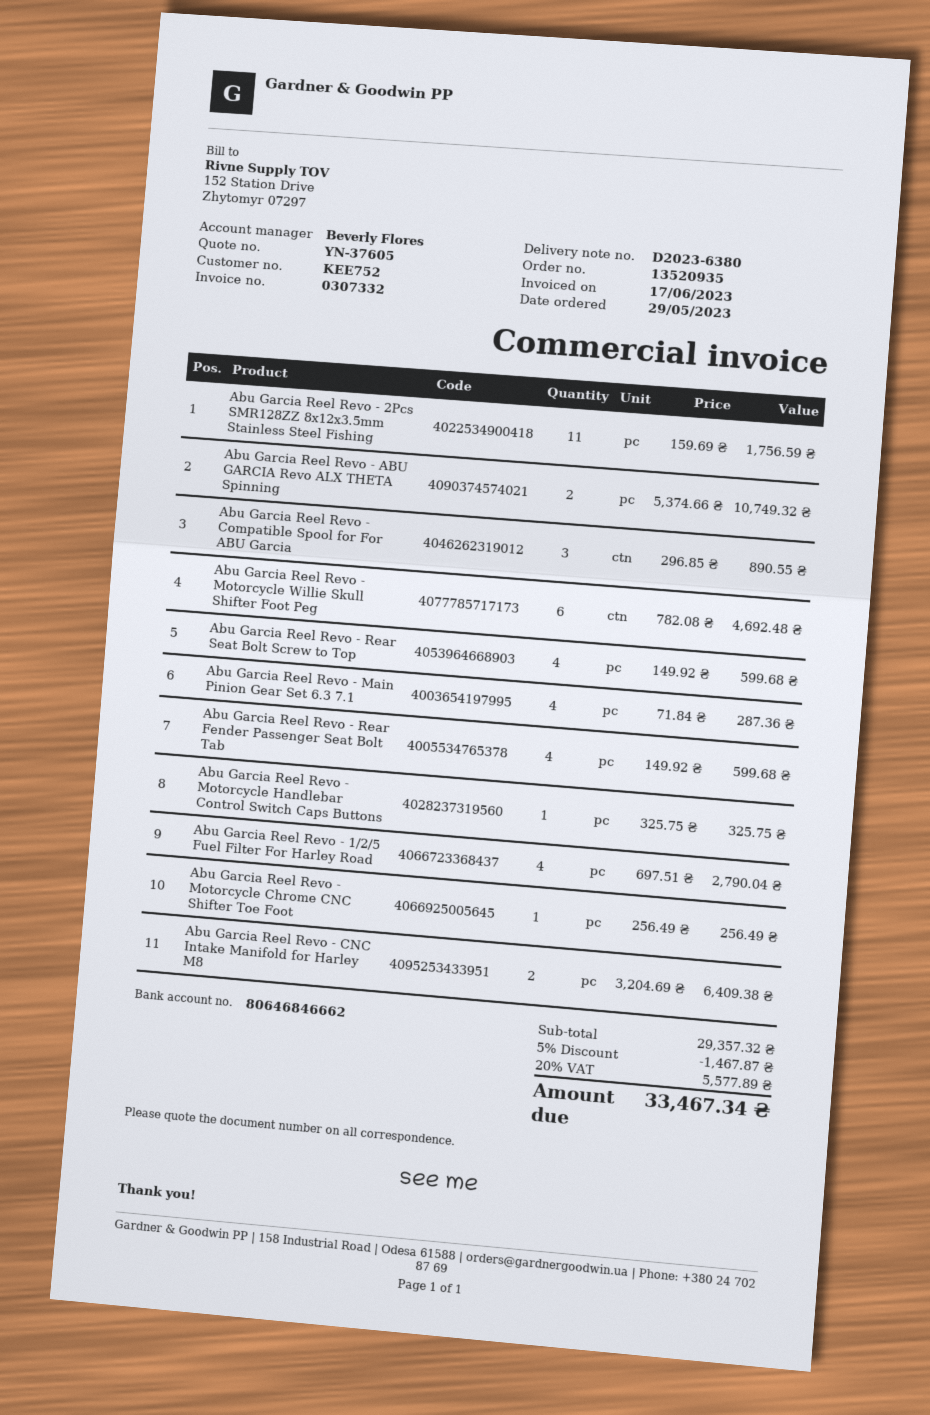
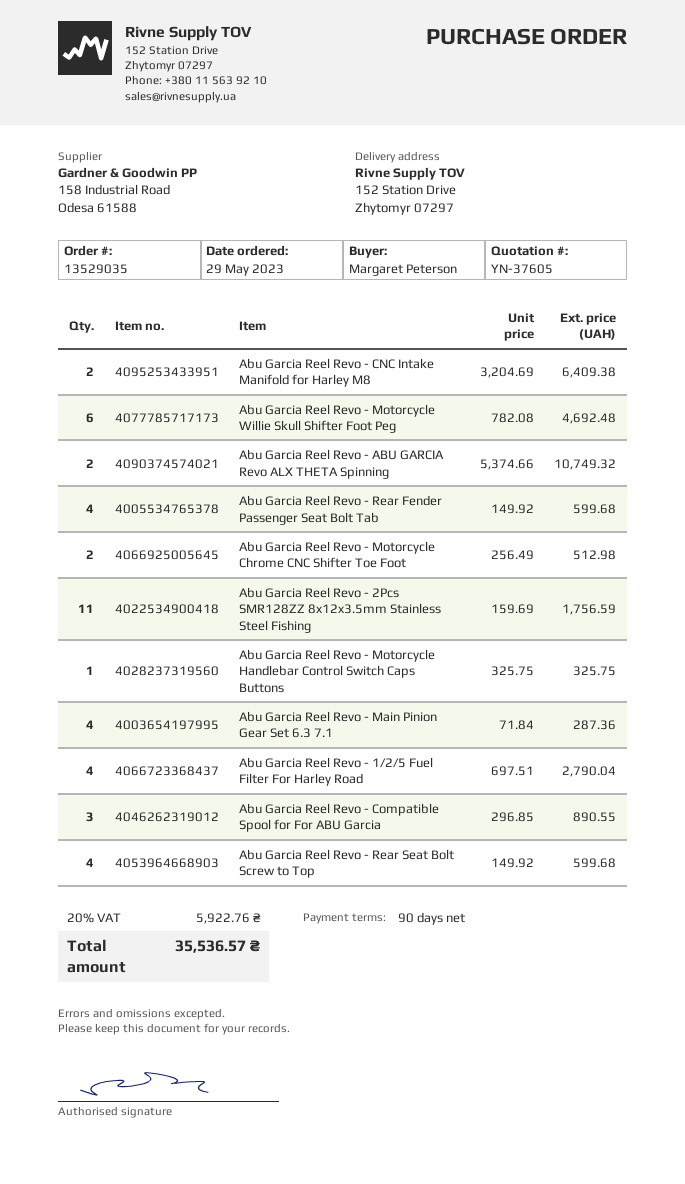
order number: 13520935 -> 13529035
Abu Garcia Reel Revo - Motorcycle Chrome CNC Shifter Toe Foot: 1 x 256.49 = 256.49 -> 2 x 256.49 = 512.98
discount: 5% = 1467.87 -> none
tax: 20% = 5577.89 -> 20% = 5922.76
total: 33467.34 -> 35536.57

